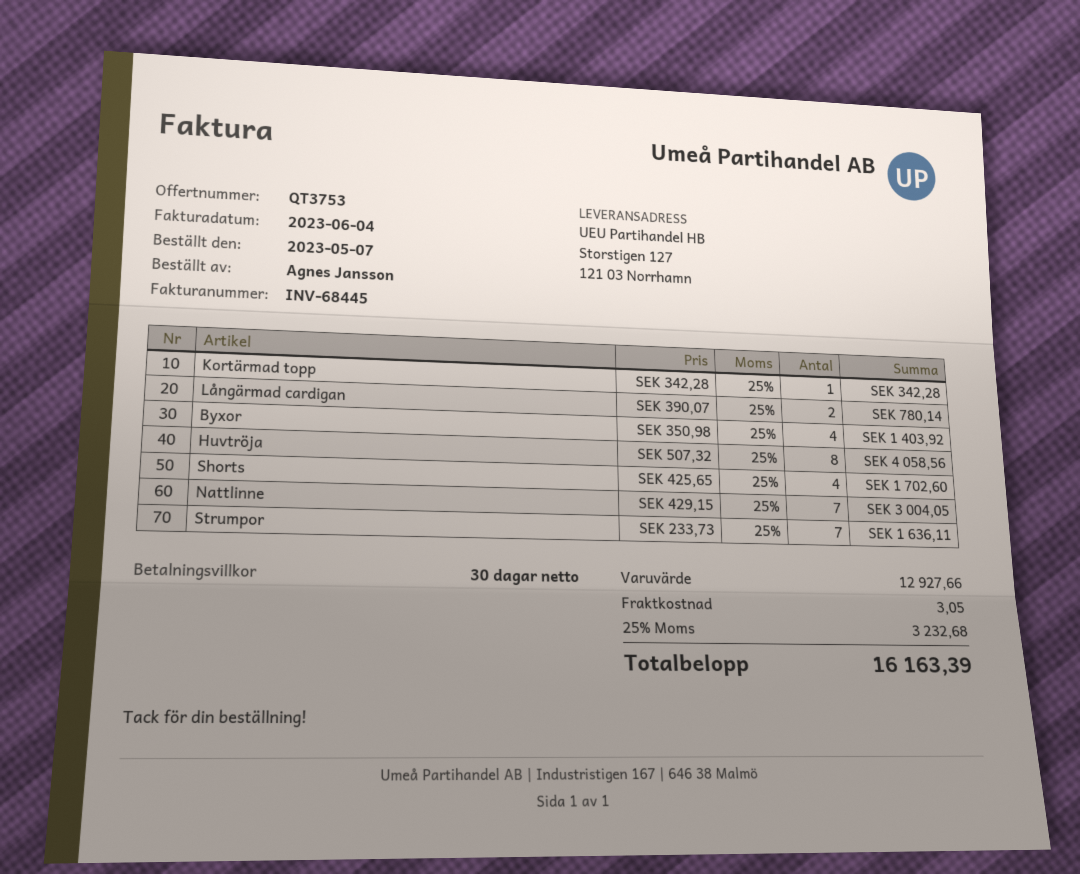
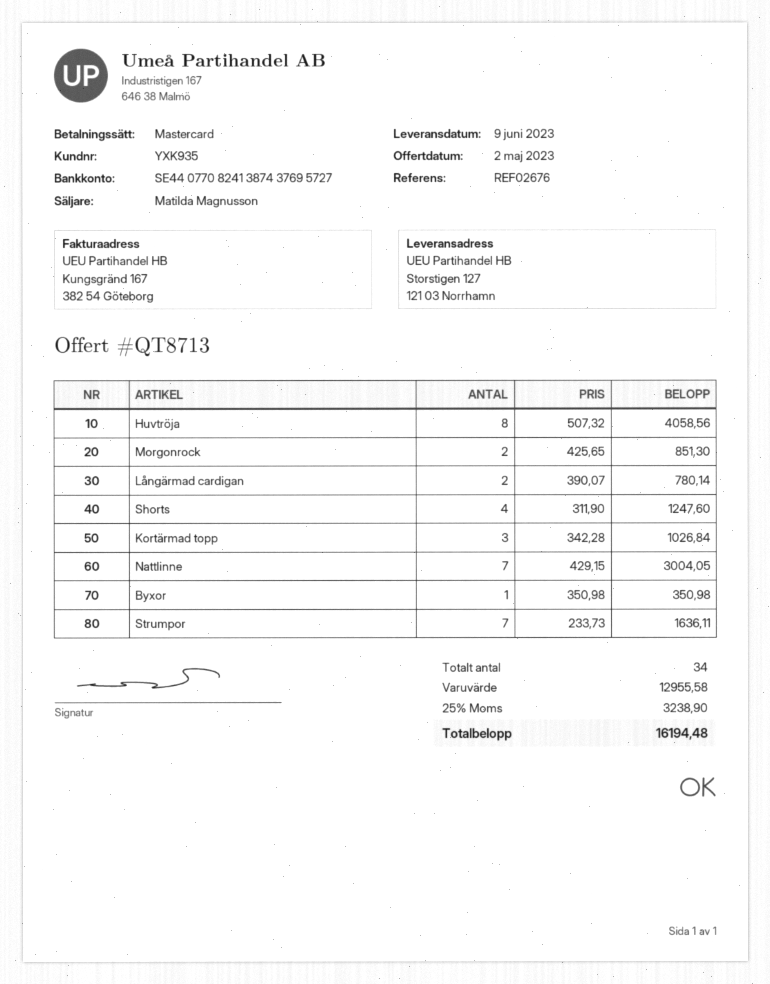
quote number: QT3753 -> QT8713
Kortärmad topp: 1 x 342.28 = 342.28 -> 3 x 342.28 = 1026.84
Byxor: 4 x 350.98 = 1403.92 -> 1 x 350.98 = 350.98
Shorts: 4 x 425.65 = 1702.60 -> 4 x 311.90 = 1247.60
Morgonrock: none -> 2 x 425.65 = 851.30
subtotal: 12927.66 -> 12955.58
shipping: 3.05 -> none
tax: 25% = 3232.68 -> 25% = 3238.90
total: 16163.39 -> 16194.48

